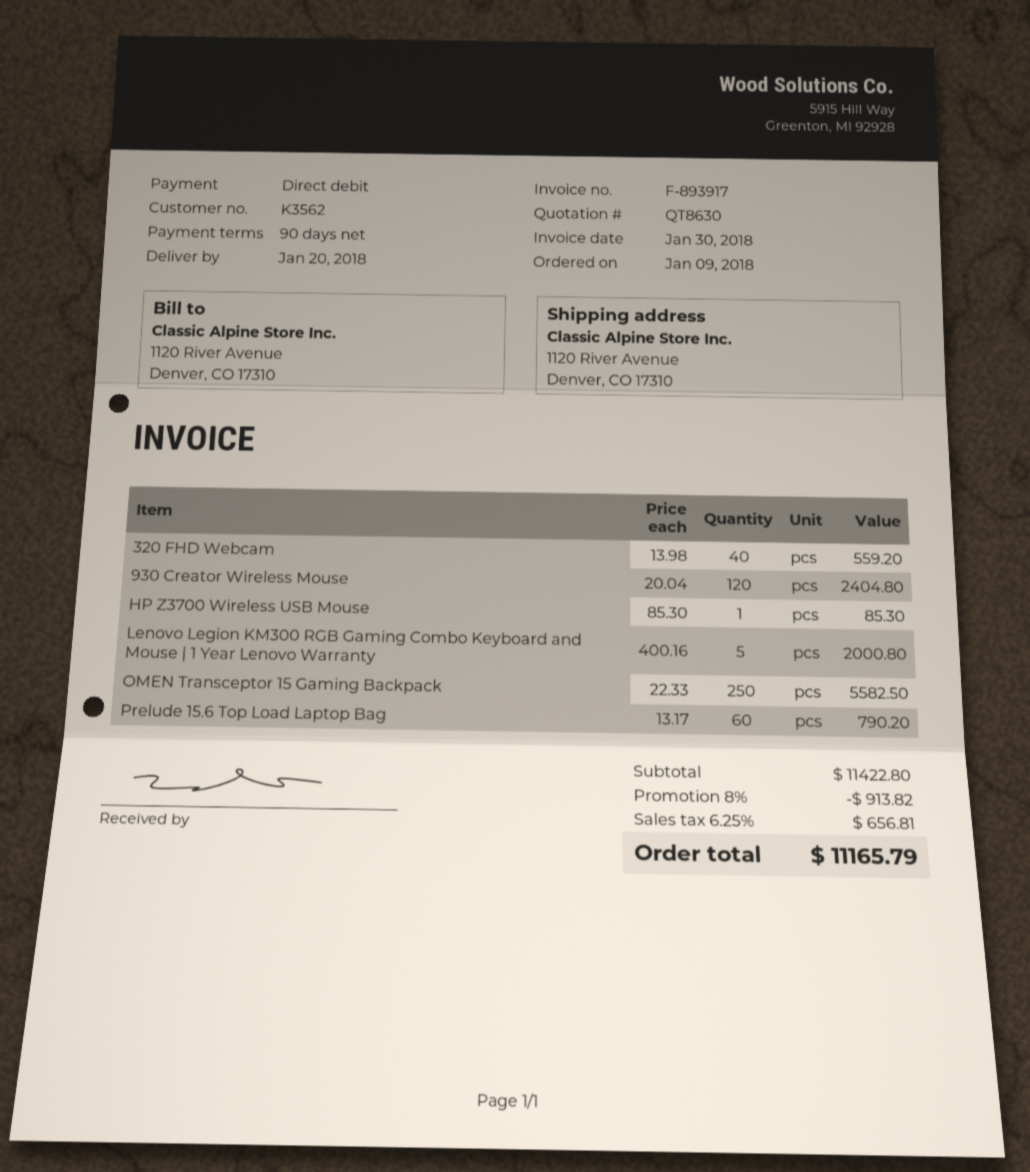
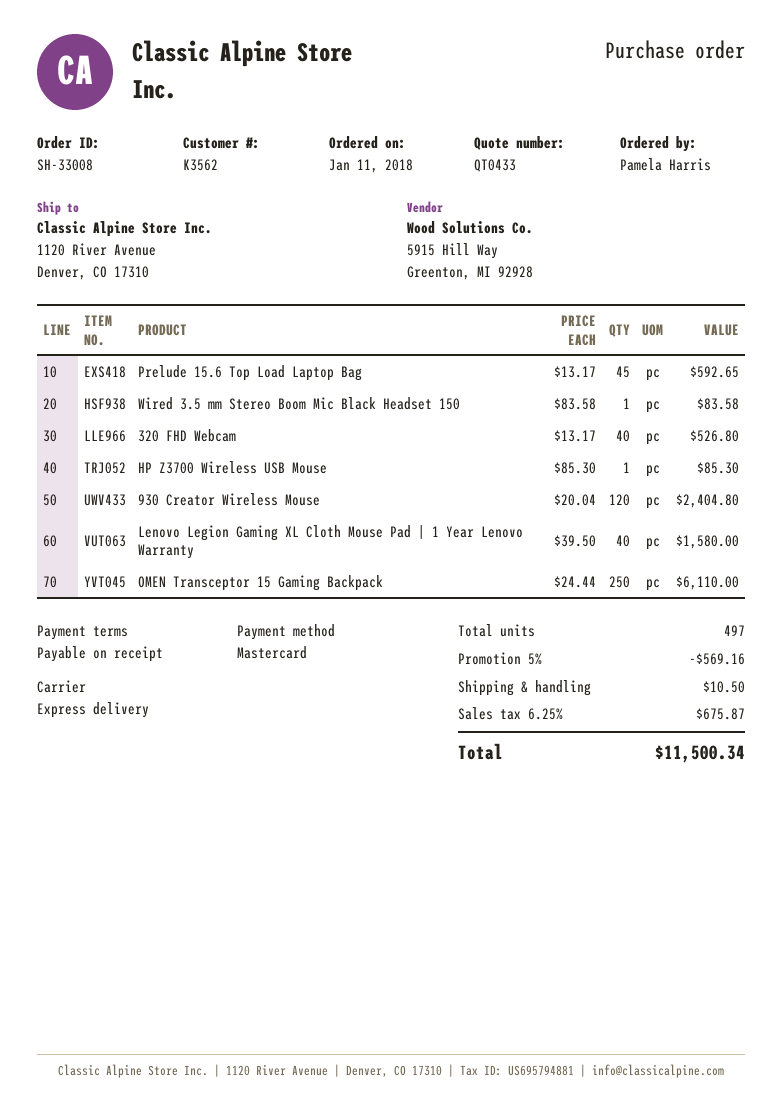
quote number: QT8630 -> QT0433
order date: 2018-01-09 -> 2018-01-11
payment terms: 90 days -> on receipt
payment method: direct debit -> Mastercard
320 FHD Webcam: 40 x 13.98 = 559.20 -> 40 x 13.17 = 526.80
Lenovo Legion KM300 RGB Gaming Combo Keyboard and Mouse | 1 Year Lenovo Warranty: 5 x 400.16 = 2000.80 -> none
OMEN Transceptor 15 Gaming Backpack: 250 x 22.33 = 5582.50 -> 250 x 24.44 = 6110.00
Prelude 15.6 Top Load Laptop Bag: 60 x 13.17 = 790.20 -> 45 x 13.17 = 592.65
Wired 3.5 mm Stereo Boom Mic Black Headset 150: none -> 1 x 83.58 = 83.58
Lenovo Legion Gaming XL Cloth Mouse Pad | 1 Year Lenovo Warranty: none -> 40 x 39.50 = 1580.00
discount: 8% = 913.82 -> 5% = 569.16
shipping: none -> 10.50
tax: 6.25% = 656.81 -> 6.25% = 675.87
total: 11165.79 -> 11500.34

